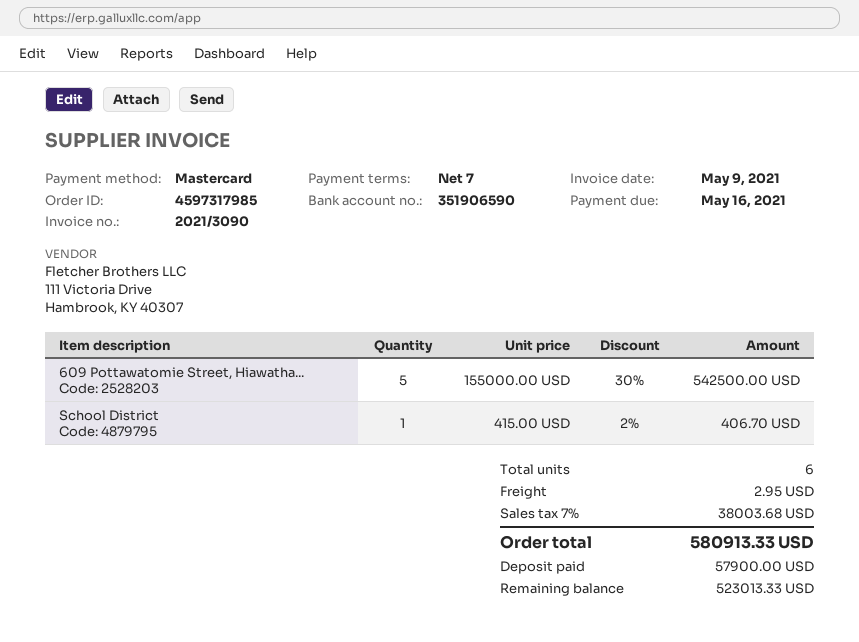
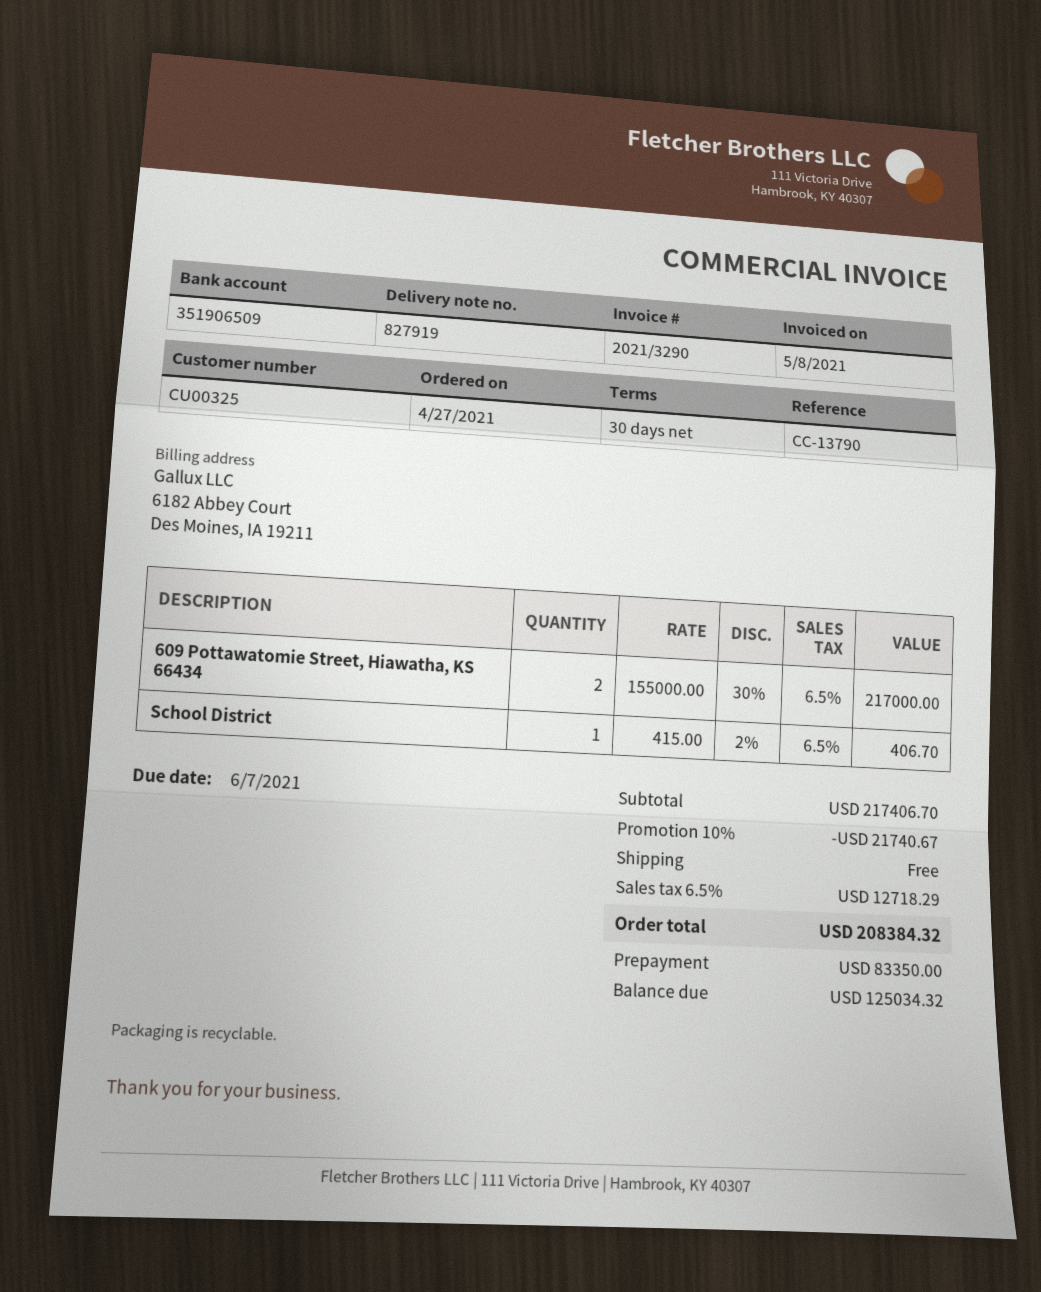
invoice number: 2021/3090 -> 2021/3290
invoice date: 2021-05-09 -> 2021-05-08
payment terms: 7 days -> 30 days
due date: 2021-05-16 -> 2021-06-07
bank account: 351906590 -> 351906509
609 Pottawatomie Street, Hiawatha...: 5 x 155000.00 - 30% = 542500.00 -> 2 x 155000.00 - 30% = 217000.00
discount: none -> 10% = 21740.67
shipping: 2.95 -> 0.00
tax: 7% = 38003.68 -> 6.5% = 12718.29
total: 580913.33 -> 208384.32
deposit: 57900.00 -> 83350.00
balance: 523013.33 -> 125034.32

